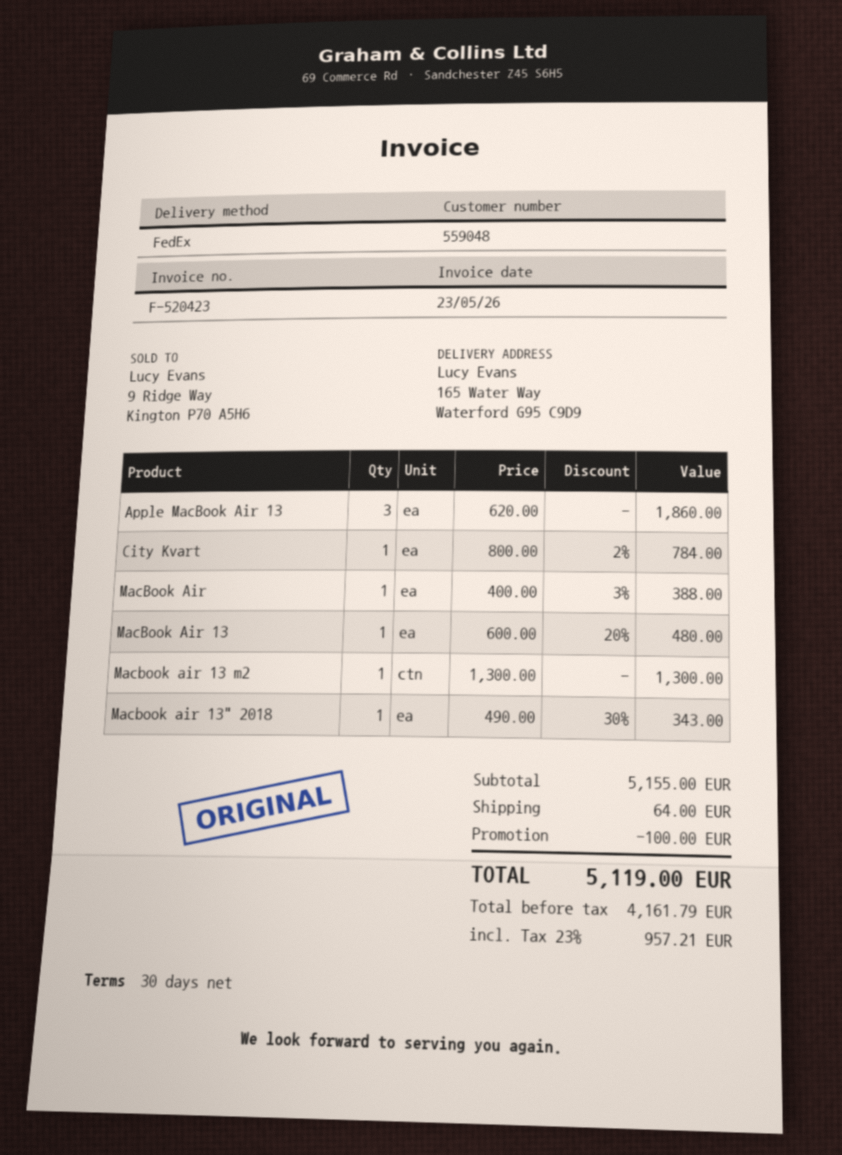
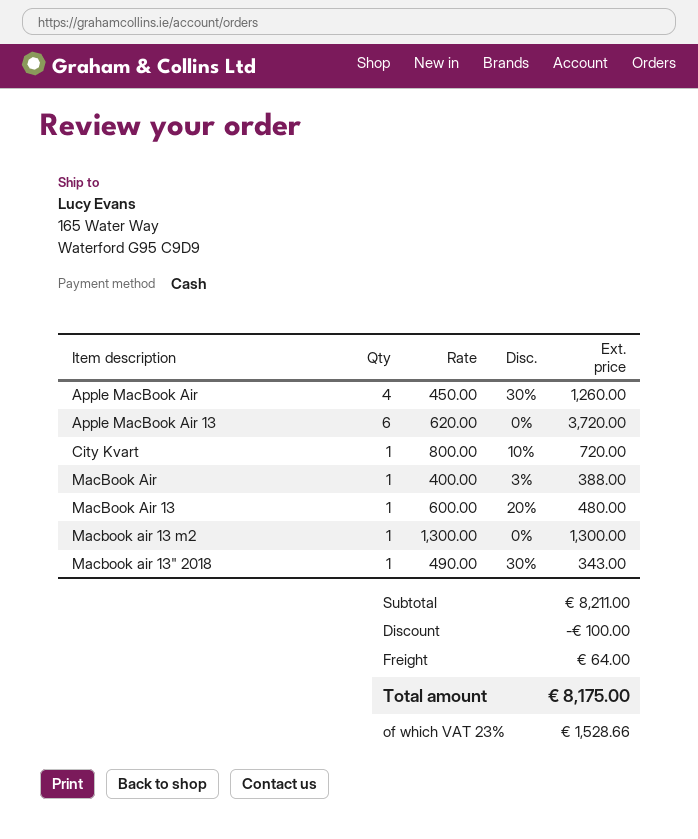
Apple MacBook Air 13: 3 x 620.00 = 1860.00 -> 6 x 620.00 = 3720.00
City Kvart: 1 x 800.00 - 2% = 784.00 -> 1 x 800.00 - 10% = 720.00
Apple MacBook Air: none -> 4 x 450.00 - 30% = 1260.00
subtotal: 5155.00 -> 8211.00
tax: 23% = 957.21 -> 23% = 1528.66
total: 5119.00 -> 8175.00

